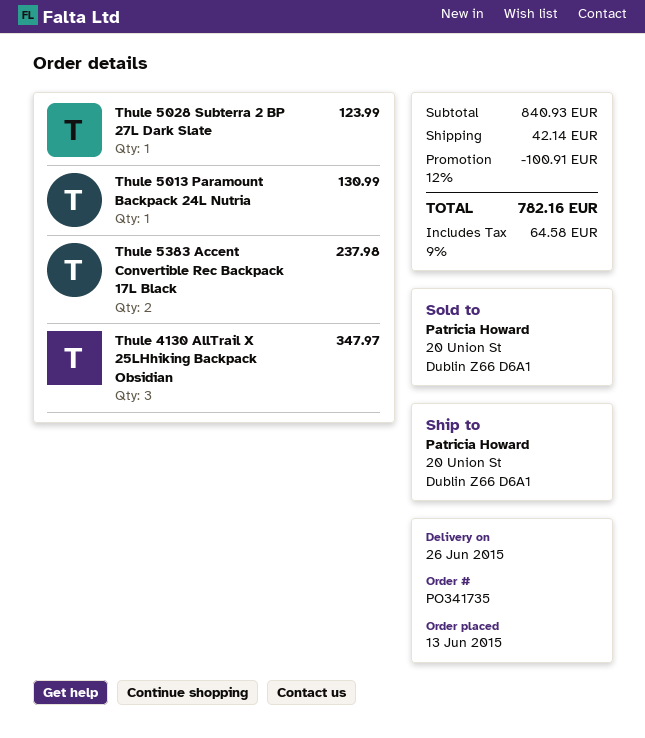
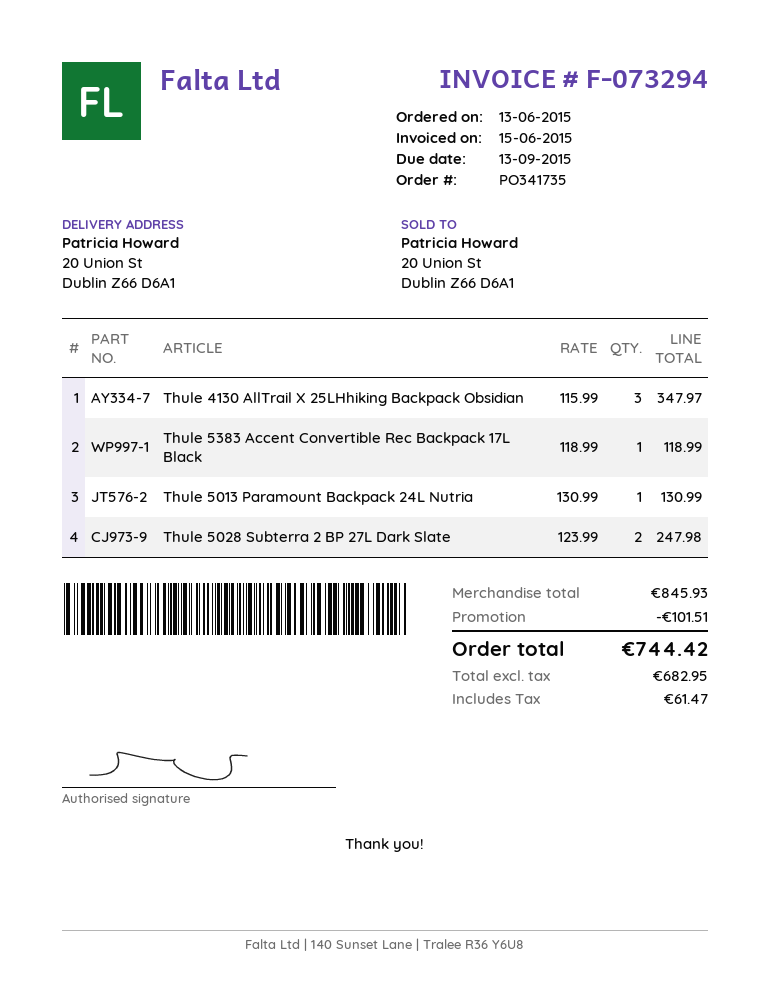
Thule 5028 Subterra 2 BP 27L Dark Slate: 1 for 123.99 -> 2 for 247.98
Thule 5383 Accent Convertible Rec Backpack 17L Black: 2 for 237.98 -> 1 for 118.99
subtotal: 840.93 -> 845.93
discount: 100.91 -> 101.51
shipping: 42.14 -> none
tax: 64.58 -> 61.47
total: 782.16 -> 744.42

